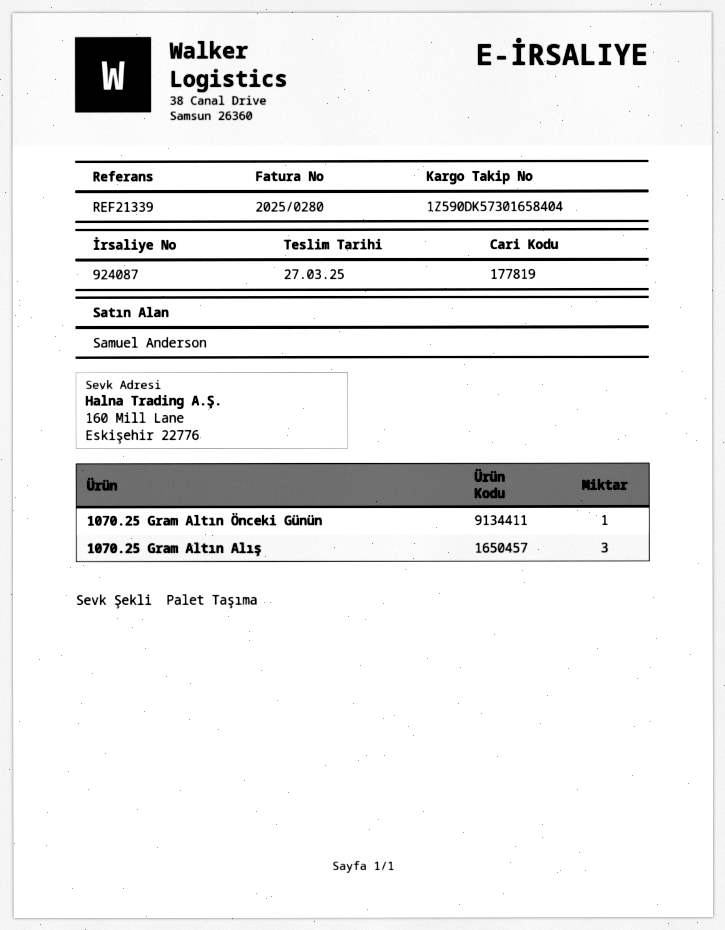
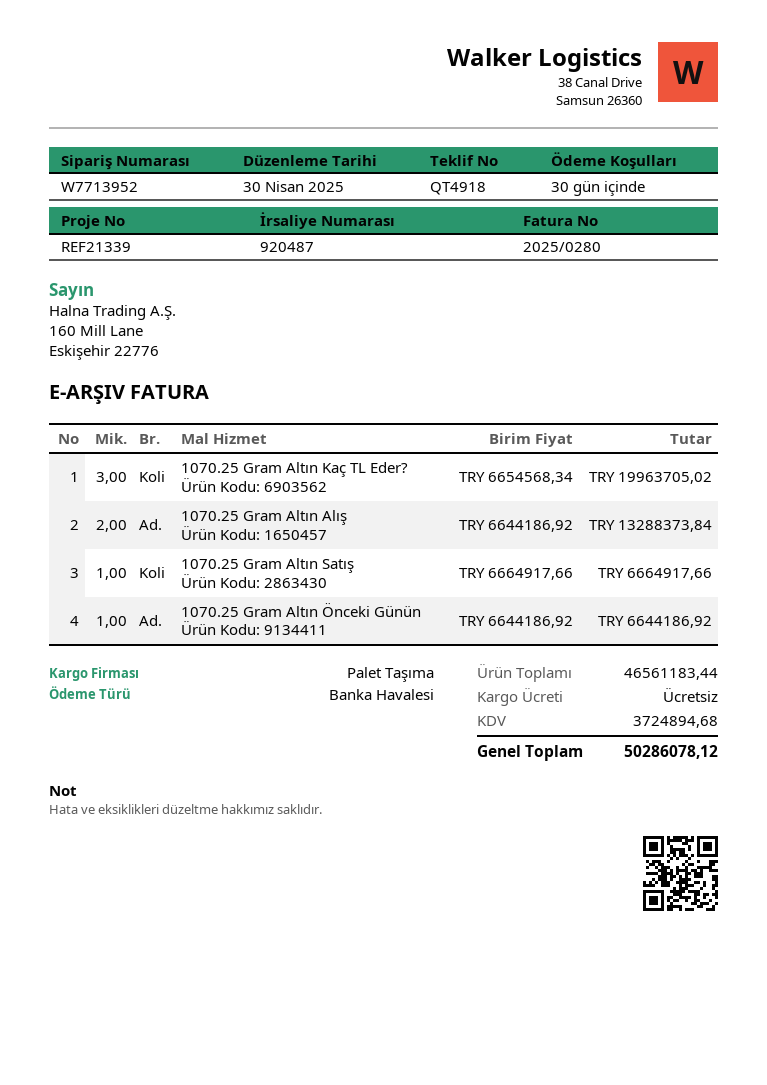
delivery note number: 924087 -> 920487
1070.25 Gram Altın Alış: 3 -> 2
1070.25 Gram Altın Kaç TL Eder?: none -> 3
1070.25 Gram Altın Satış: none -> 1

